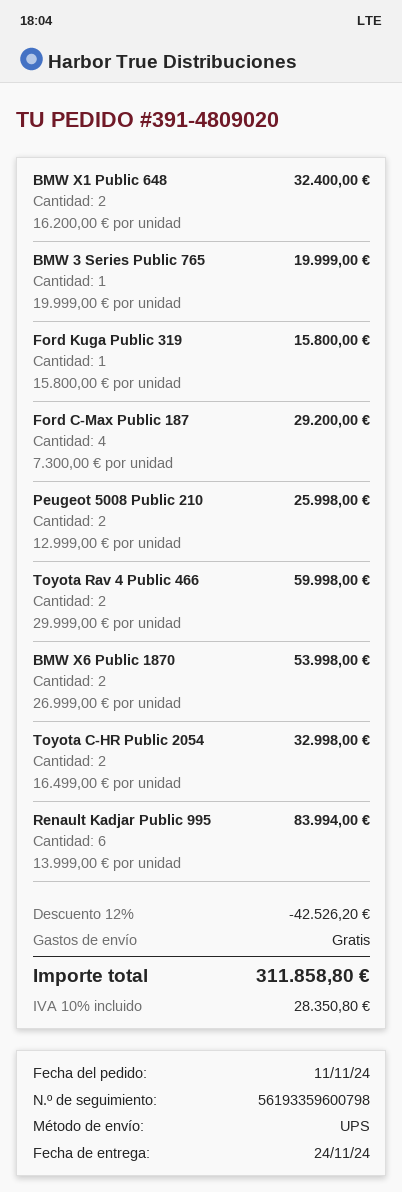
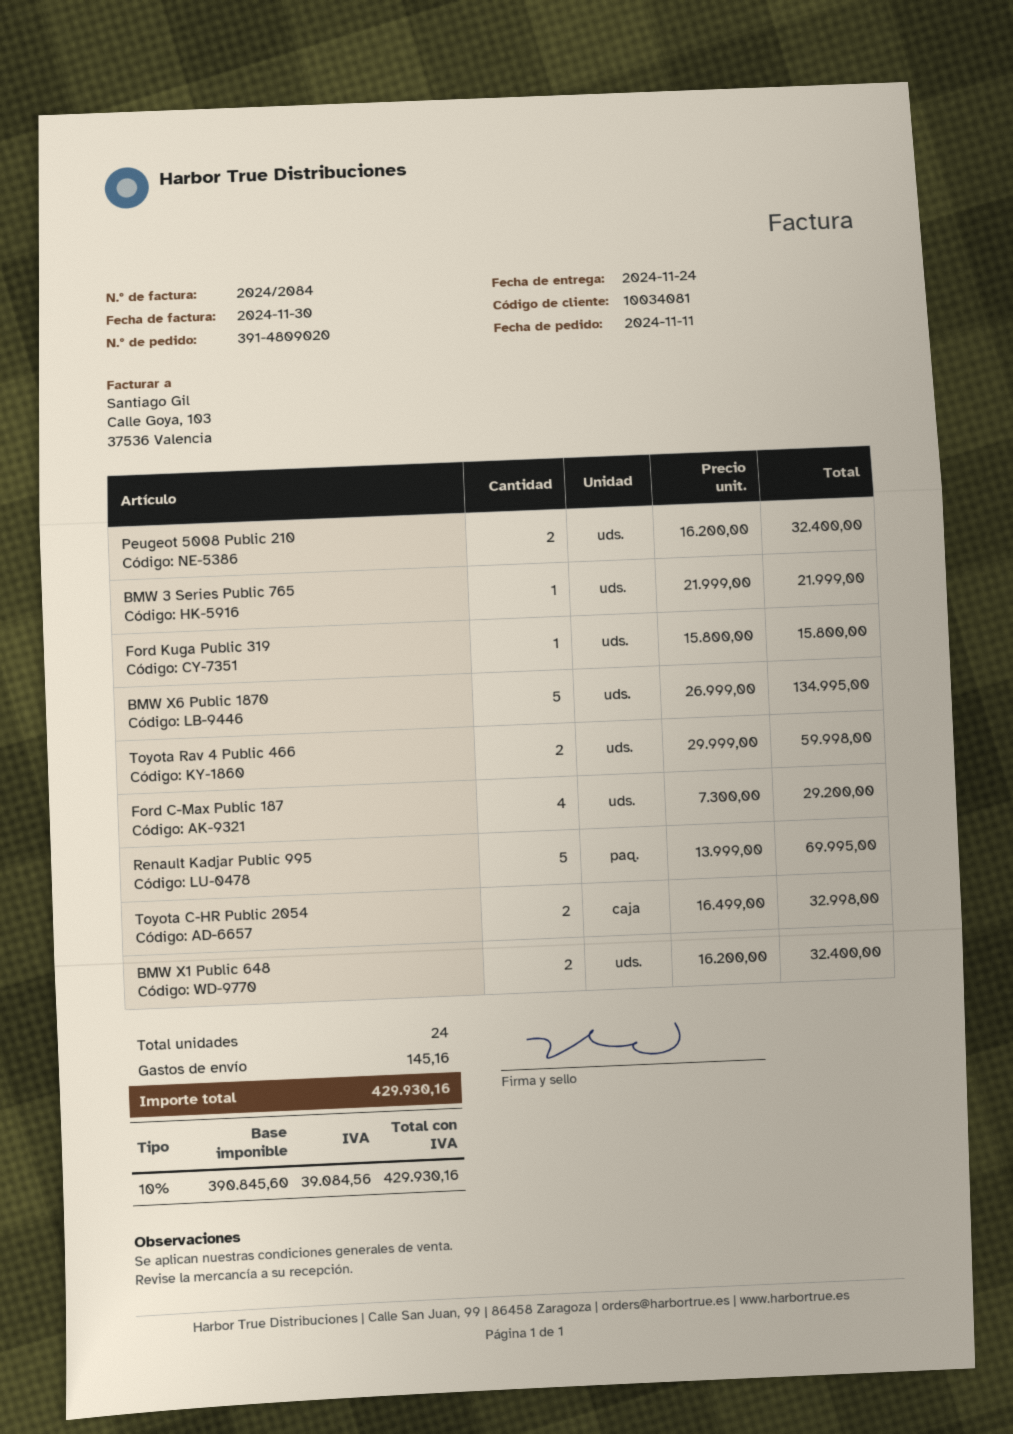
BMW 3 Series Public 765: 1 x 19999.00 = 19999.00 -> 1 x 21999.00 = 21999.00
Peugeot 5008 Public 210: 2 x 12999.00 = 25998.00 -> 2 x 16200.00 = 32400.00
BMW X6 Public 1870: 2 x 26999.00 = 53998.00 -> 5 x 26999.00 = 134995.00
Renault Kadjar Public 995: 6 x 13999.00 = 83994.00 -> 5 x 13999.00 = 69995.00
discount: 12% = 42526.20 -> none
shipping: 0.00 -> 145.16
tax: 10% = 28350.80 -> 10% = 39084.56
total: 311858.80 -> 429930.16

